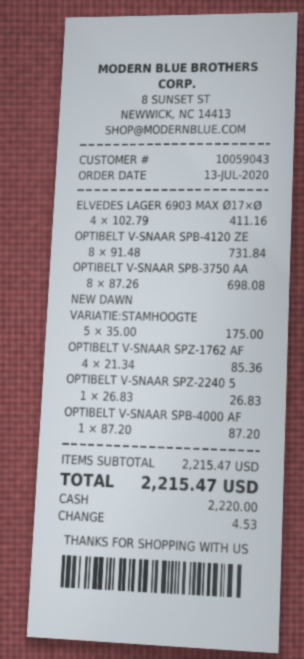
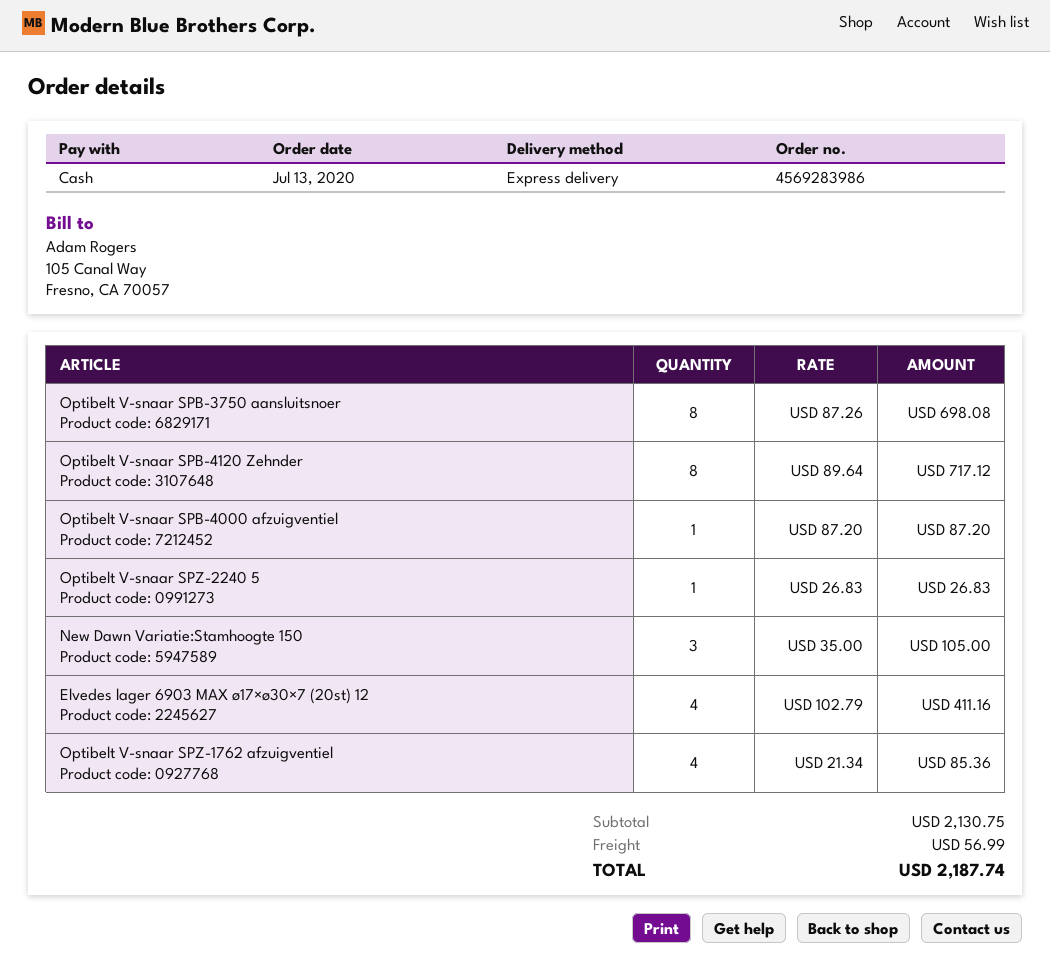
OPTIBELT V-SNAAR SPB-4120 ZE: 8 x 91.48 = 731.84 -> 8 x 89.64 = 717.12
NEW DAWN VARIATIE:STAMHOOGTE: 5 x 35.00 = 175.00 -> 3 x 35.00 = 105.00
subtotal: 2215.47 -> 2130.75
shipping: none -> 56.99
total: 2215.47 -> 2187.74

